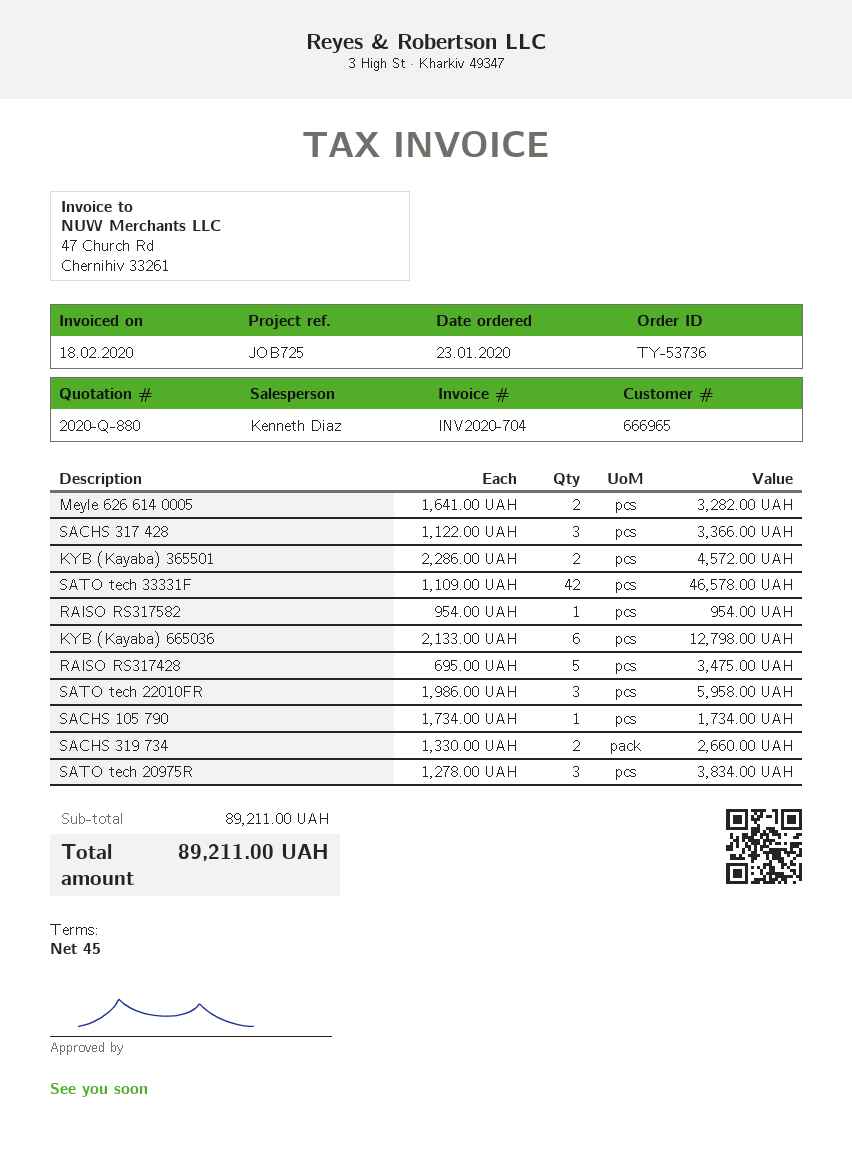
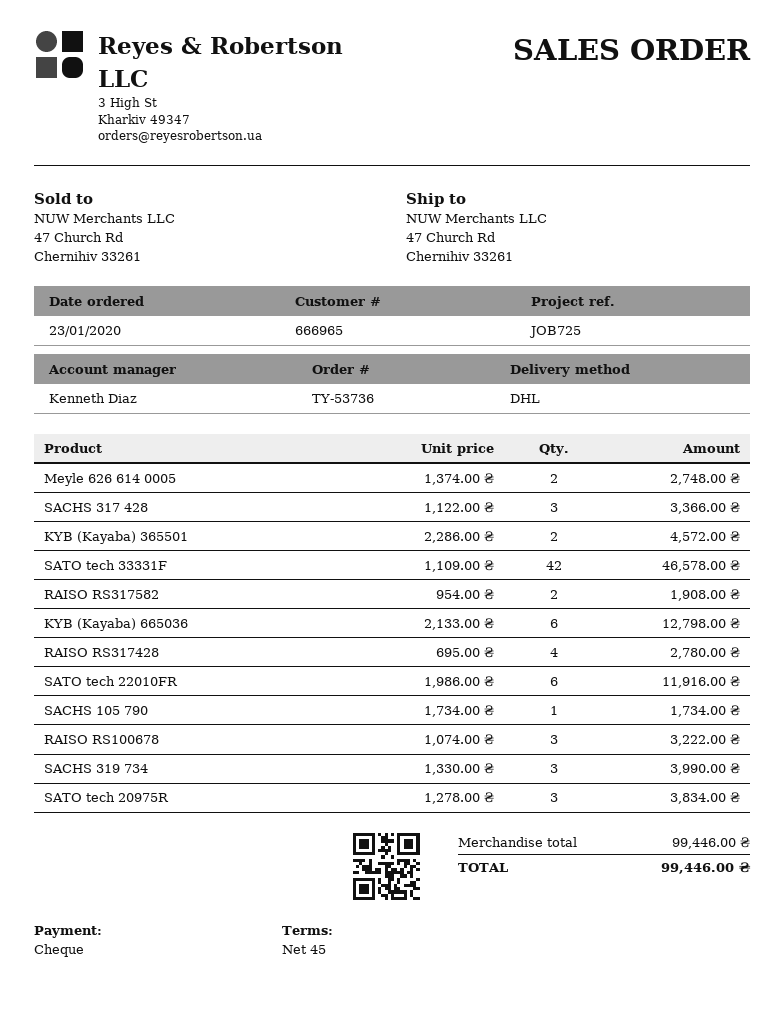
Meyle 626 614 0005: 2 x 1641.00 = 3282.00 -> 2 x 1374.00 = 2748.00
RAISO RS317582: 1 x 954.00 = 954.00 -> 2 x 954.00 = 1908.00
RAISO RS317428: 5 x 695.00 = 3475.00 -> 4 x 695.00 = 2780.00
SATO tech 22010FR: 3 x 1986.00 = 5958.00 -> 6 x 1986.00 = 11916.00
SACHS 319 734: 2 x 1330.00 = 2660.00 -> 3 x 1330.00 = 3990.00
RAISO RS100678: none -> 3 x 1074.00 = 3222.00
subtotal: 89211.00 -> 99446.00
total: 89211.00 -> 99446.00

